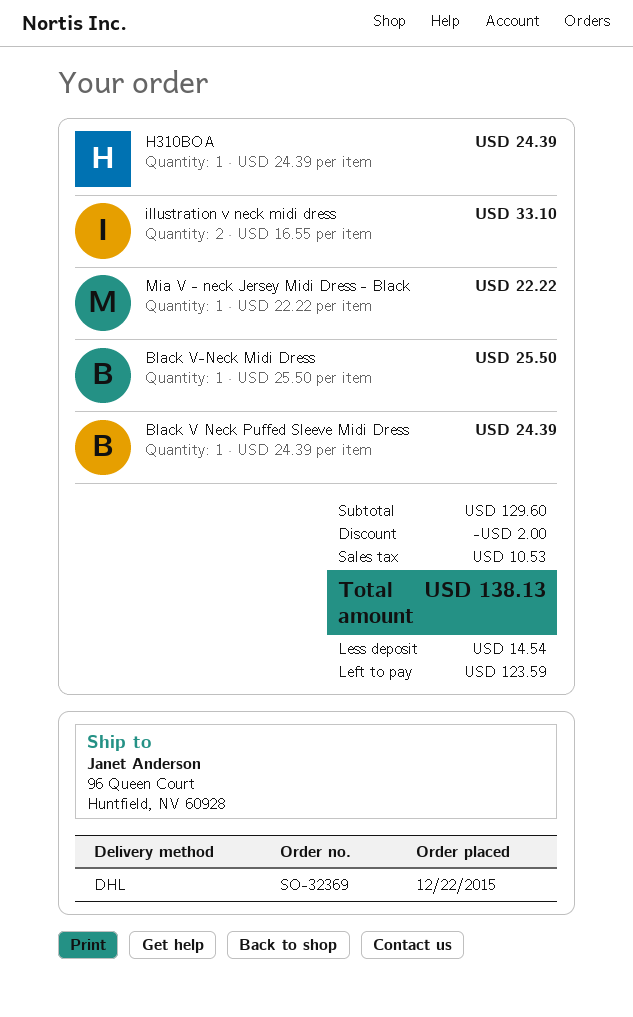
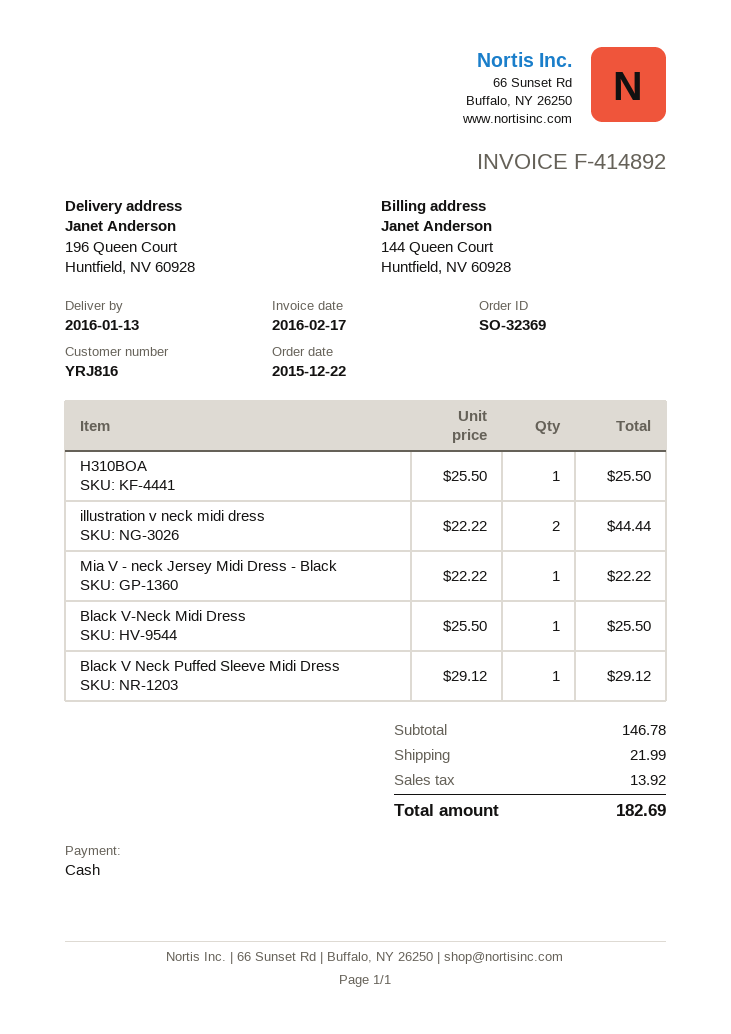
ship to: 96 Queen Court, Huntfield, NV 60928 -> 196 Queen Court, Huntfield, NV 60928
H310BOA: 1 x 24.39 = 24.39 -> 1 x 25.50 = 25.50
illustration v neck midi dress: 2 x 16.55 = 33.10 -> 2 x 22.22 = 44.44
Black V Neck Puffed Sleeve Midi Dress: 1 x 24.39 = 24.39 -> 1 x 29.12 = 29.12
subtotal: 129.60 -> 146.78
discount: 2.00 -> none
shipping: none -> 21.99
tax: 10.53 -> 13.92
total: 138.13 -> 182.69

